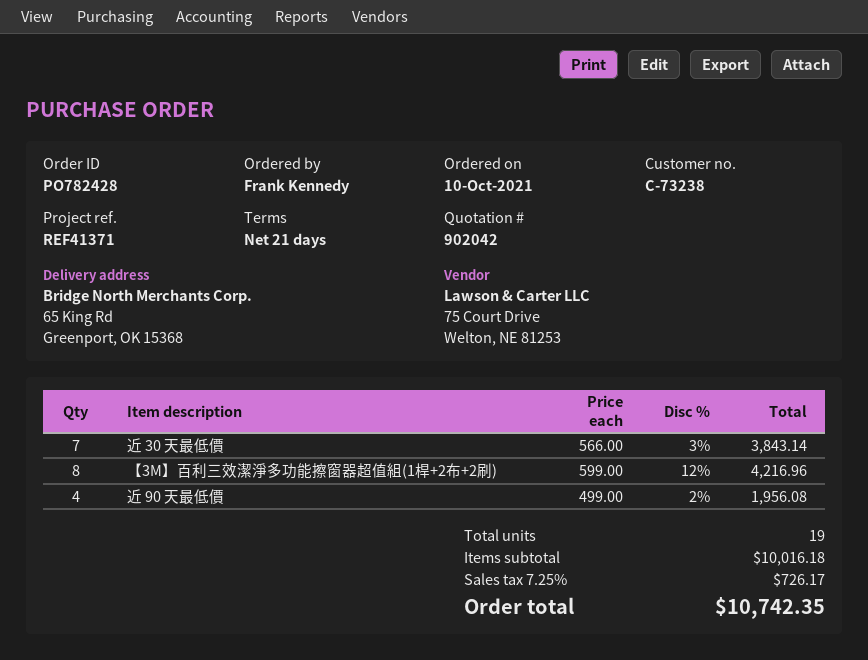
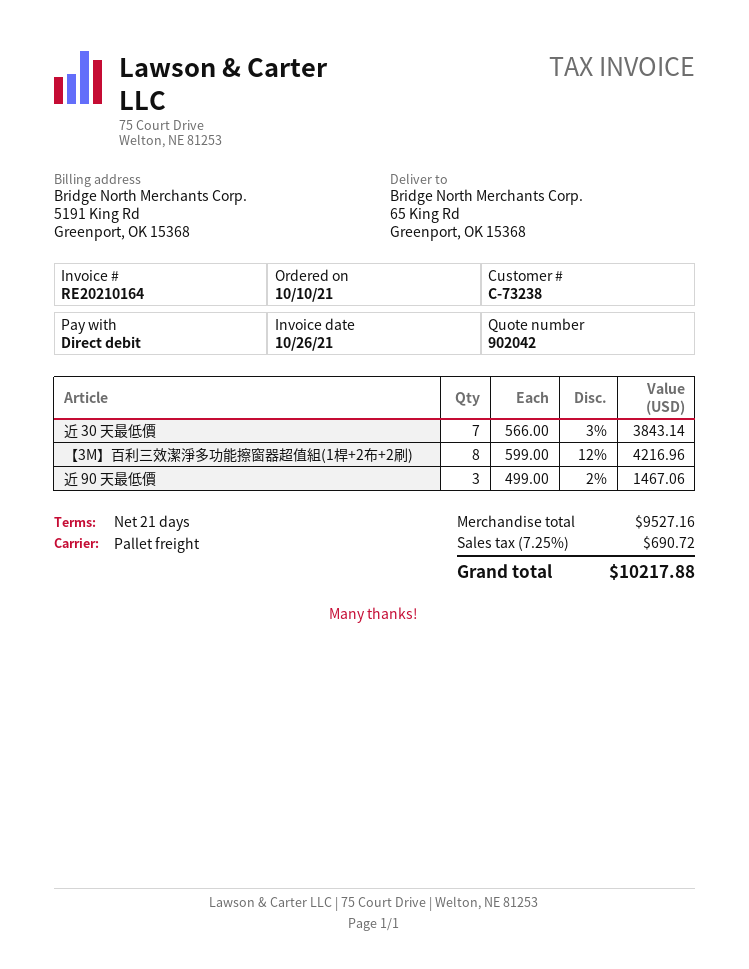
近 90 天最低價: 4 x 499.00 - 2% = 1956.08 -> 3 x 499.00 - 2% = 1467.06
subtotal: 10016.18 -> 9527.16
tax: 7.25% = 726.17 -> 7.25% = 690.72
total: 10742.35 -> 10217.88

